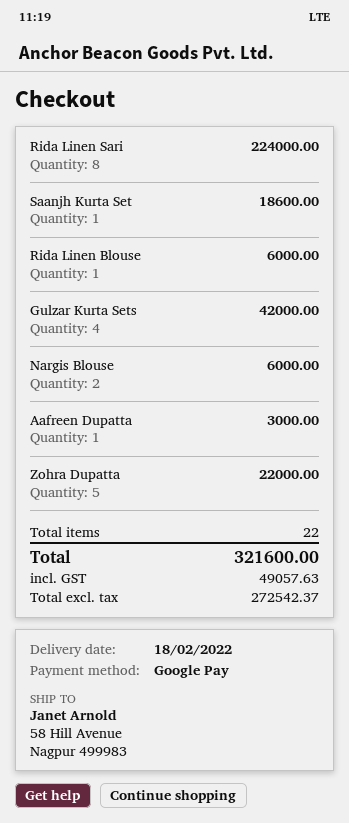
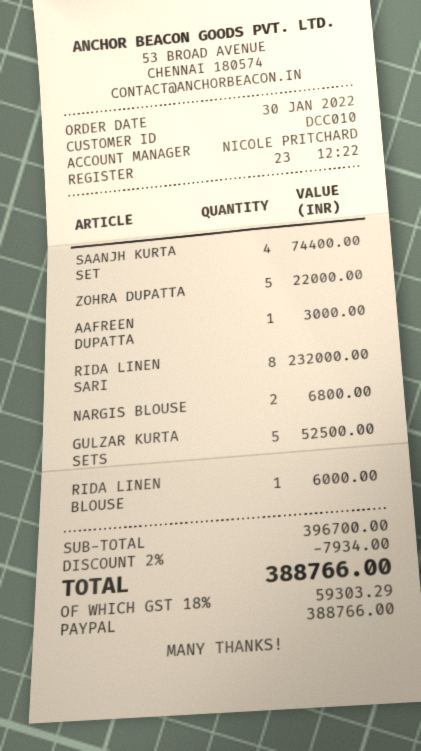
payment method: Google Pay -> PayPal
Rida Linen Sari: 8 for 224000.00 -> 8 for 232000.00
Saanjh Kurta Set: 1 for 18600.00 -> 4 for 74400.00
Gulzar Kurta Sets: 4 for 42000.00 -> 5 for 52500.00
Nargis Blouse: 2 for 6000.00 -> 2 for 6800.00
discount: none -> 2% = 7934.00
tax: 49057.63 -> 59303.29
total: 321600.00 -> 388766.00

